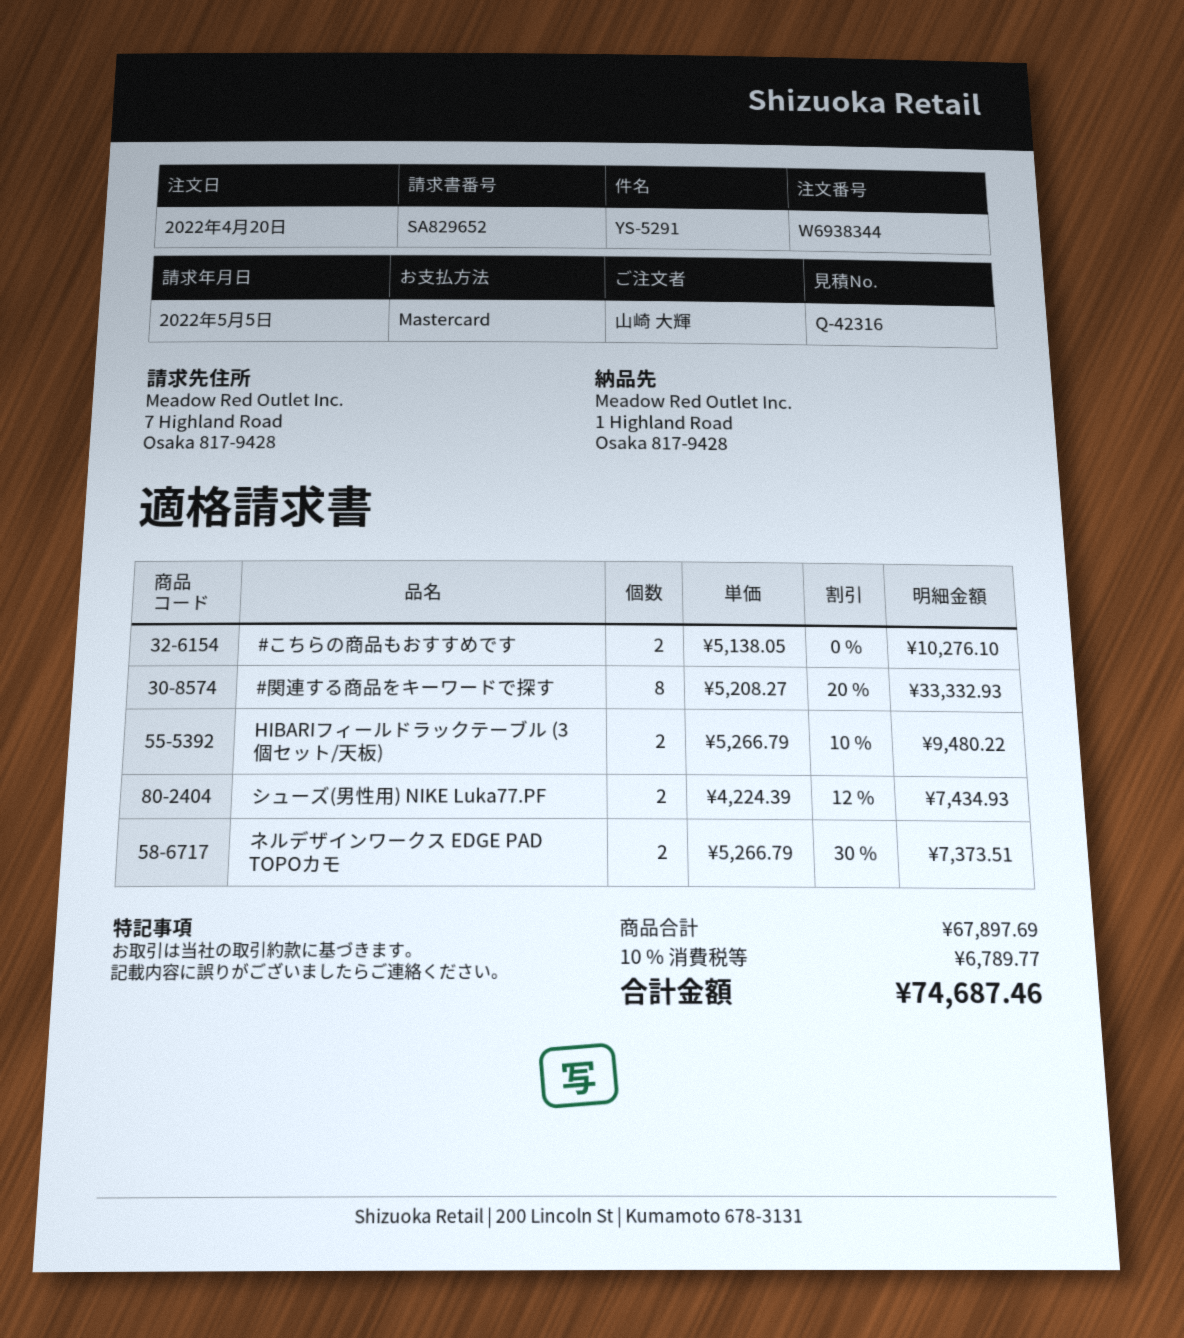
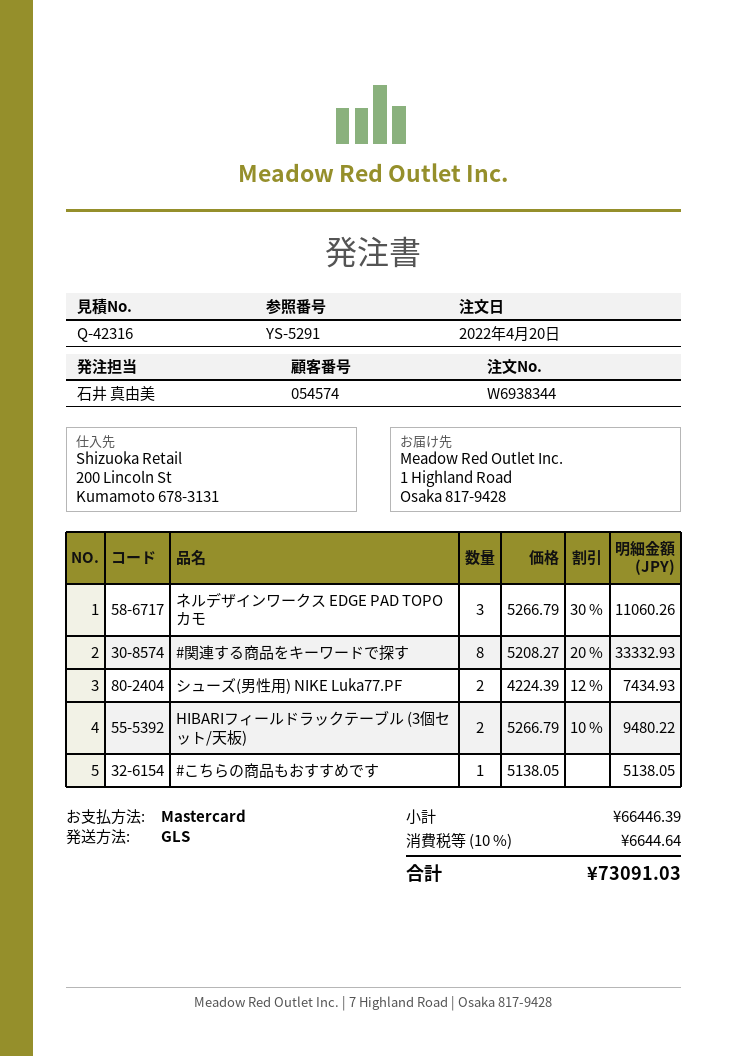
ordered by: 山崎 大輝 -> 石井 真由美
#こちらの商品もおすすめです: 2 x 5138.05 = 10276.10 -> 1 x 5138.05 = 5138.05
ネルデザインワークス EDGE PAD TOPOカモ: 2 x 5266.79 - 30% = 7373.51 -> 3 x 5266.79 - 30% = 11060.26
subtotal: 67897.69 -> 66446.39
tax: 10% = 6789.77 -> 10% = 6644.64
total: 74687.46 -> 73091.03

